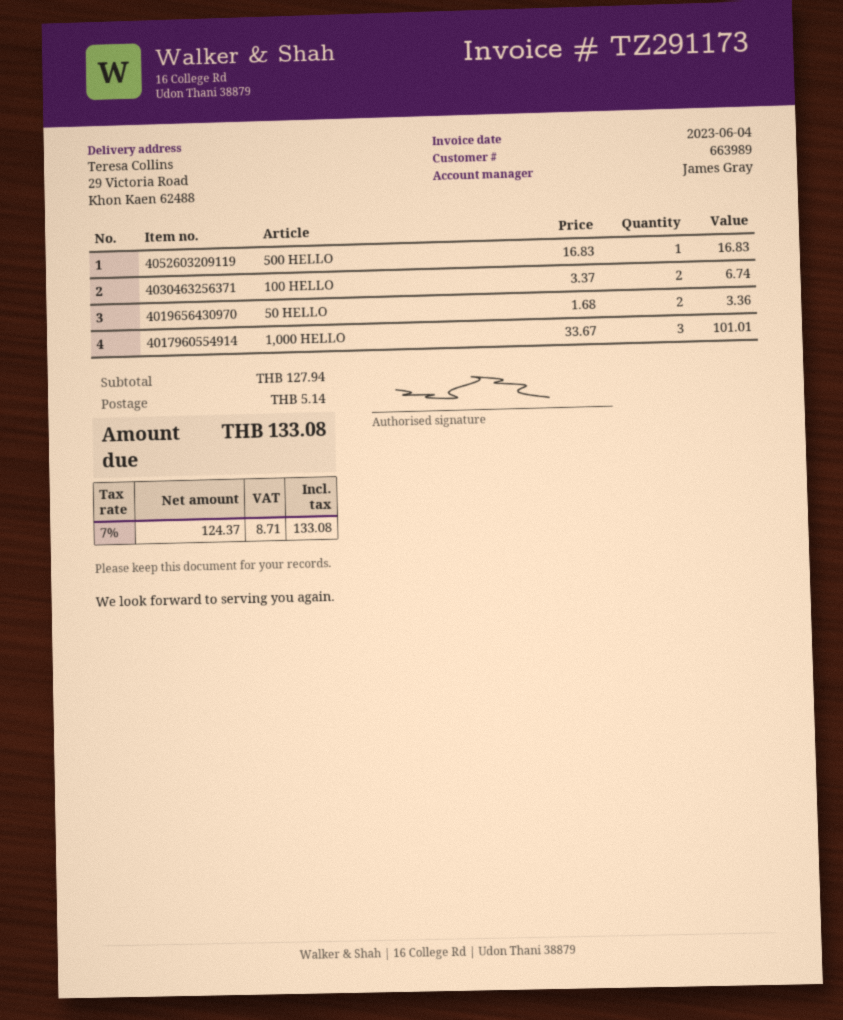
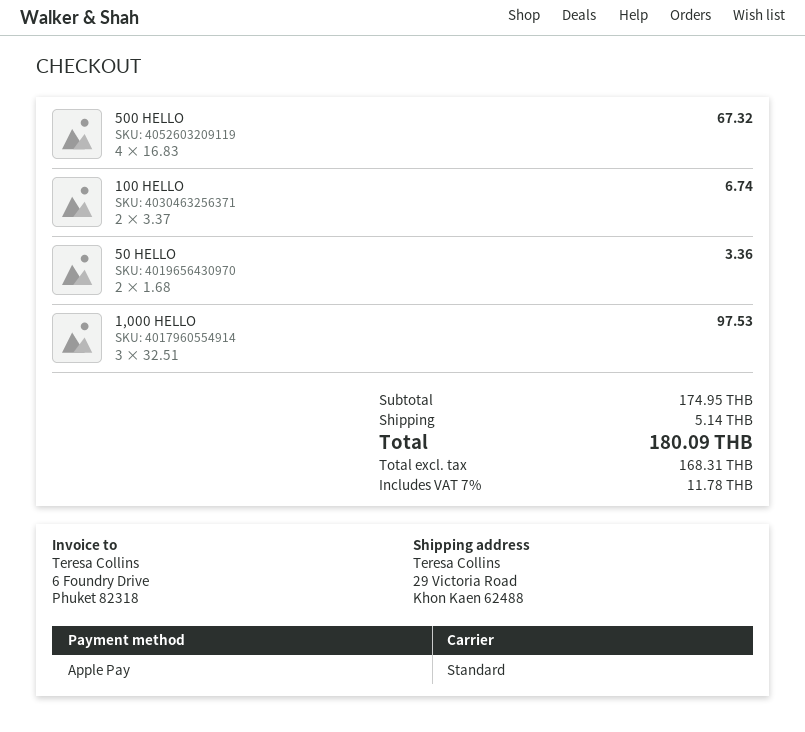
500 HELLO: 1 x 16.83 = 16.83 -> 4 x 16.83 = 67.32
1,000 HELLO: 3 x 33.67 = 101.01 -> 3 x 32.51 = 97.53
subtotal: 127.94 -> 174.95
net: 124.37 -> 168.31
tax: 7% = 8.71 -> 7% = 11.78
total: 133.08 -> 180.09

